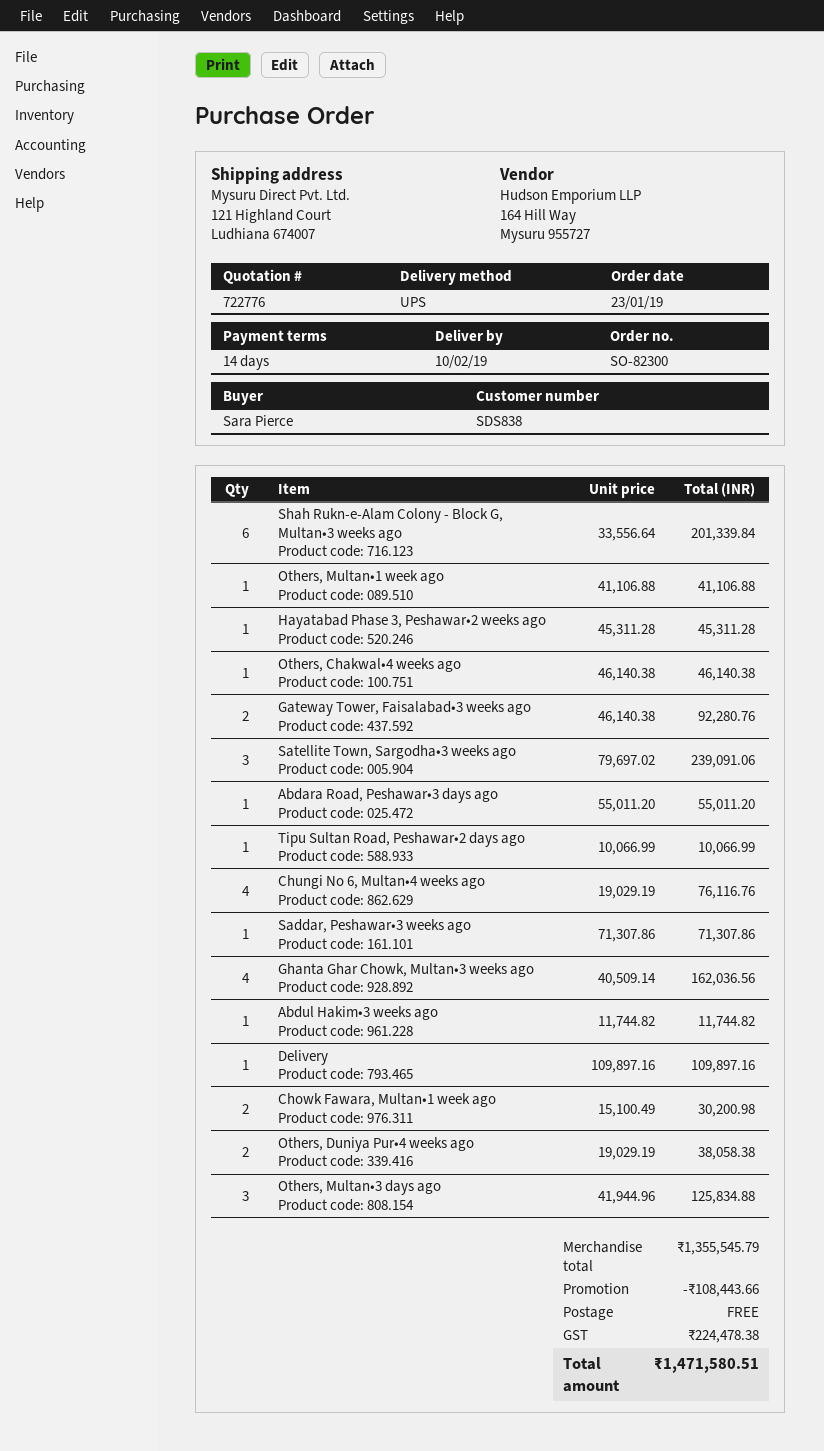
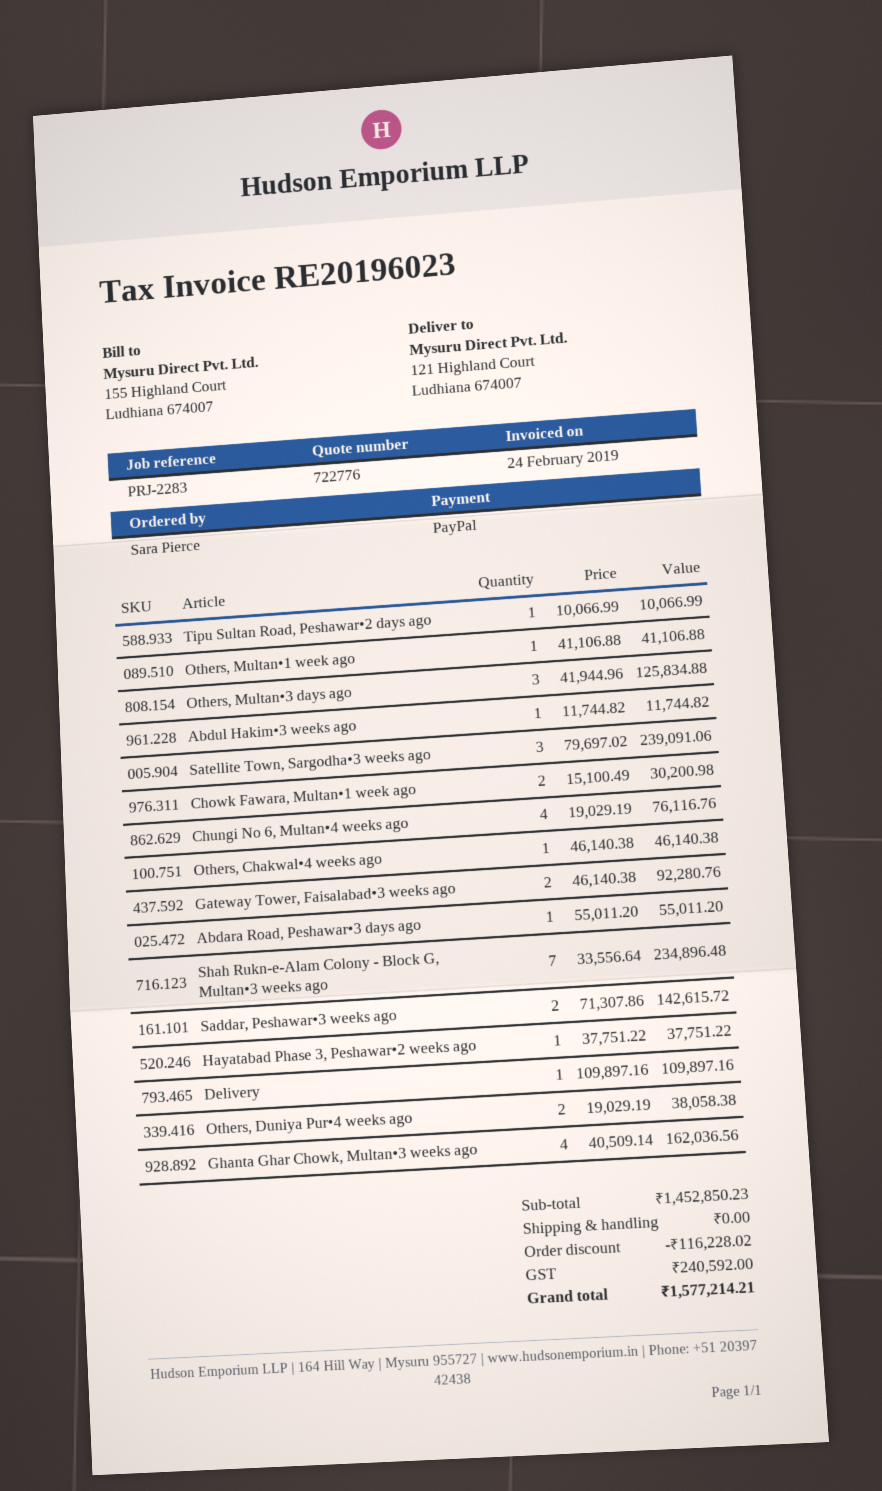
Shah Rukn-e-Alam Colony - Block G, Multan•3 weeks ago: 6 x 33556.64 = 201339.84 -> 7 x 33556.64 = 234896.48
Hayatabad Phase 3, Peshawar•2 weeks ago: 1 x 45311.28 = 45311.28 -> 1 x 37751.22 = 37751.22
Saddar, Peshawar•3 weeks ago: 1 x 71307.86 = 71307.86 -> 2 x 71307.86 = 142615.72
subtotal: 1355545.79 -> 1452850.23
discount: 108443.66 -> 116228.02
tax: 224478.38 -> 240592.00
total: 1471580.51 -> 1577214.21

